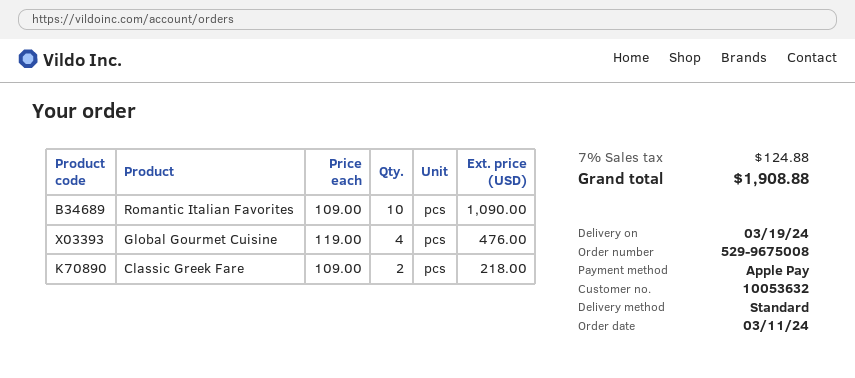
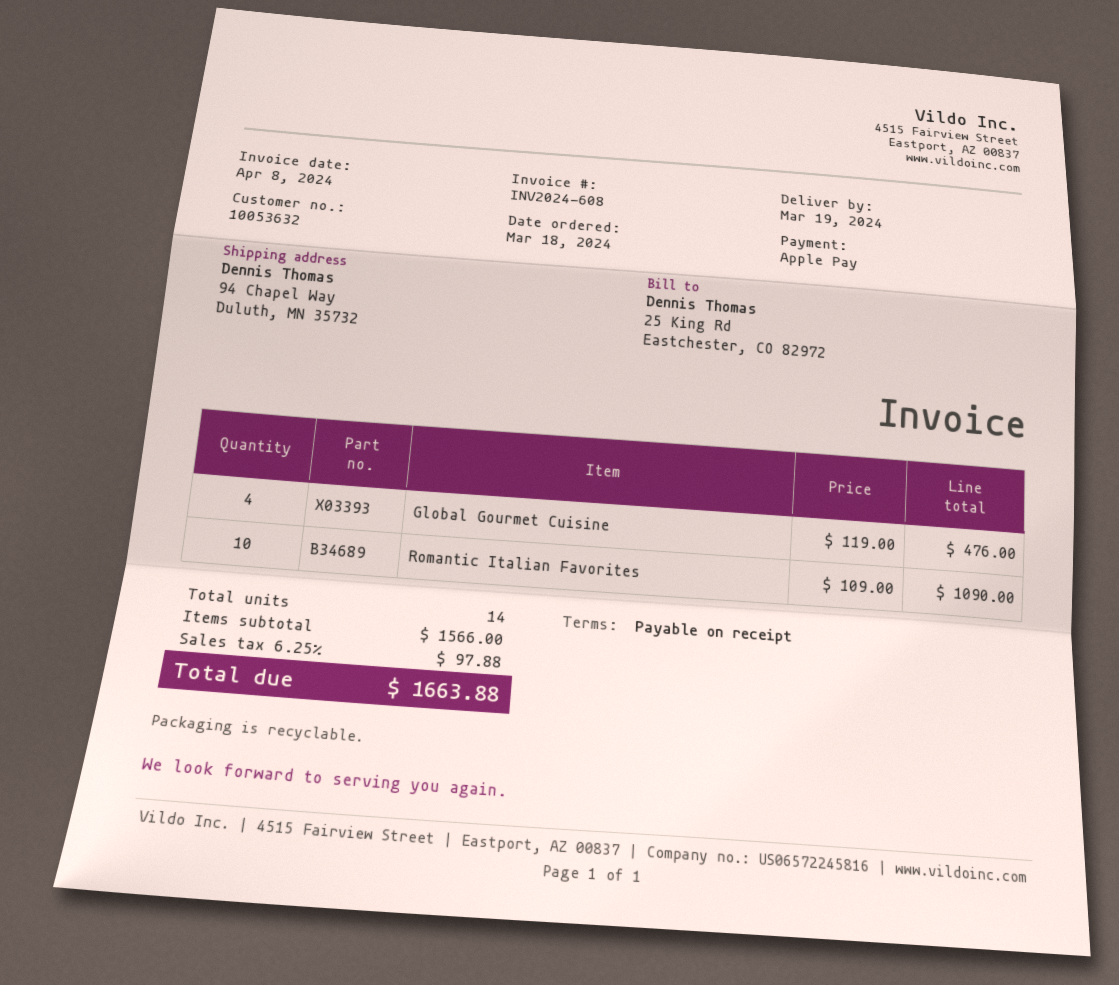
order date: 2024-03-11 -> 2024-03-18
Classic Greek Fare: 2 x 109.00 = 218.00 -> none
tax: 7% = 124.88 -> 6.25% = 97.88
total: 1908.88 -> 1663.88

